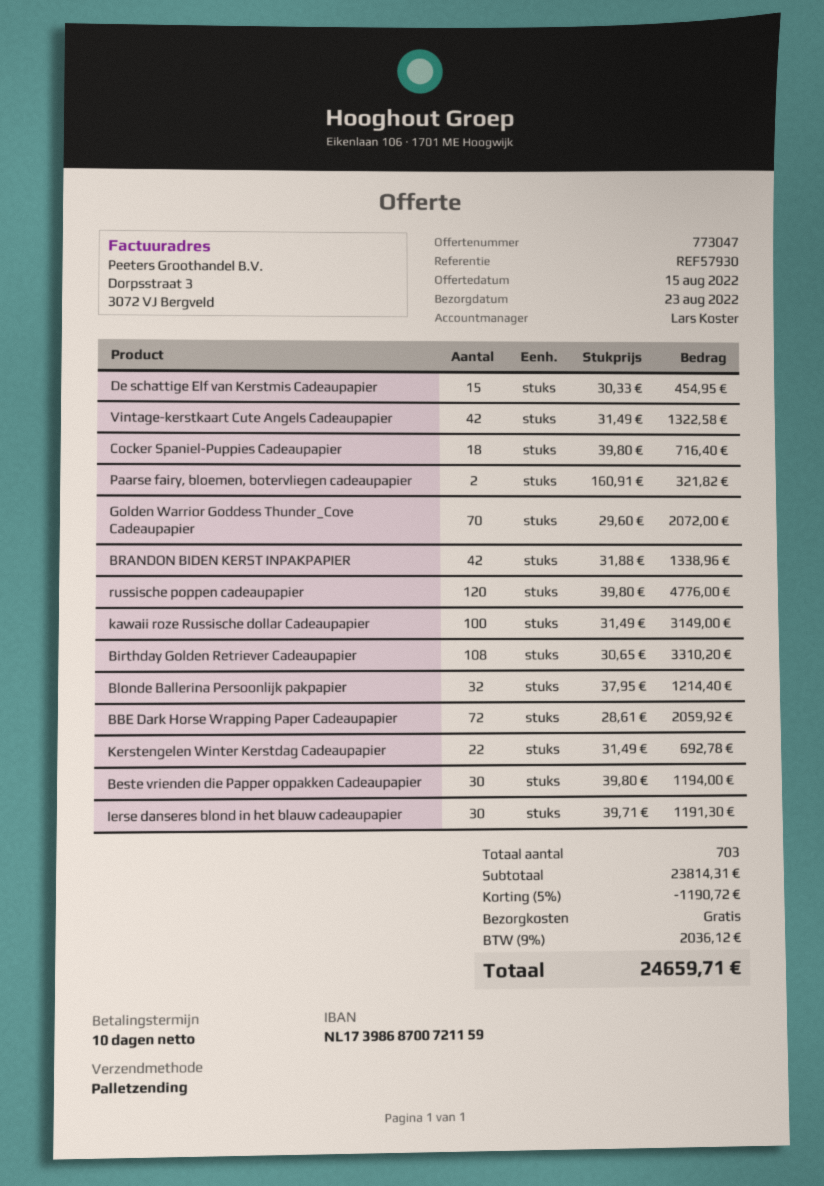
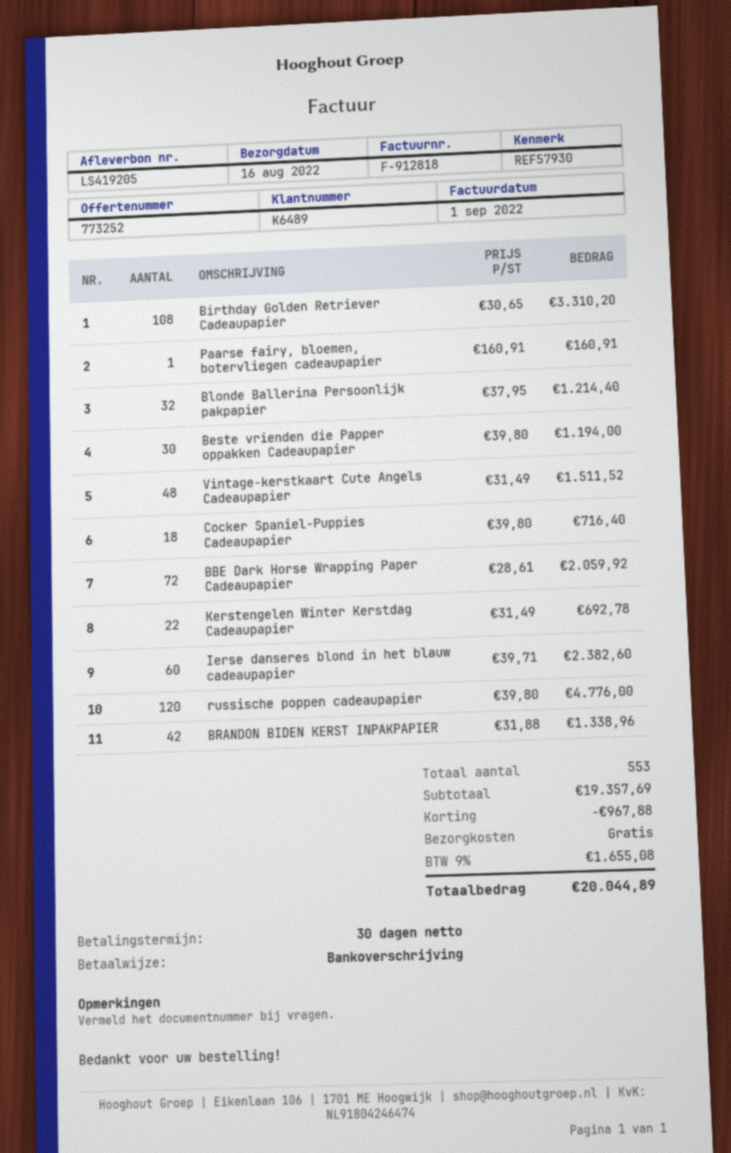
quote number: 773047 -> 773252
delivery date: 2022-08-23 -> 2022-08-16
payment terms: 10 days -> 30 days
De schattige Elf van Kerstmis Cadeaupapier: 15 x 30.33 = 454.95 -> none
Vintage-kerstkaart Cute Angels Cadeaupapier: 42 x 31.49 = 1322.58 -> 48 x 31.49 = 1511.52
Paarse fairy, bloemen, botervliegen cadeaupapier: 2 x 160.91 = 321.82 -> 1 x 160.91 = 160.91
Golden Warrior Goddess Thunder_Cove Cadeaupapier: 70 x 29.60 = 2072.00 -> none
kawaii roze Russische dollar Cadeaupapier: 100 x 31.49 = 3149.00 -> none
Ierse danseres blond in het blauw cadeaupapier: 30 x 39.71 = 1191.30 -> 60 x 39.71 = 2382.60
total quantity: 703 -> 553
subtotal: 23814.31 -> 19357.69
discount: 1190.72 -> 967.88
tax: 9% = 2036.12 -> 9% = 1655.08
total: 24659.71 -> 20044.89

